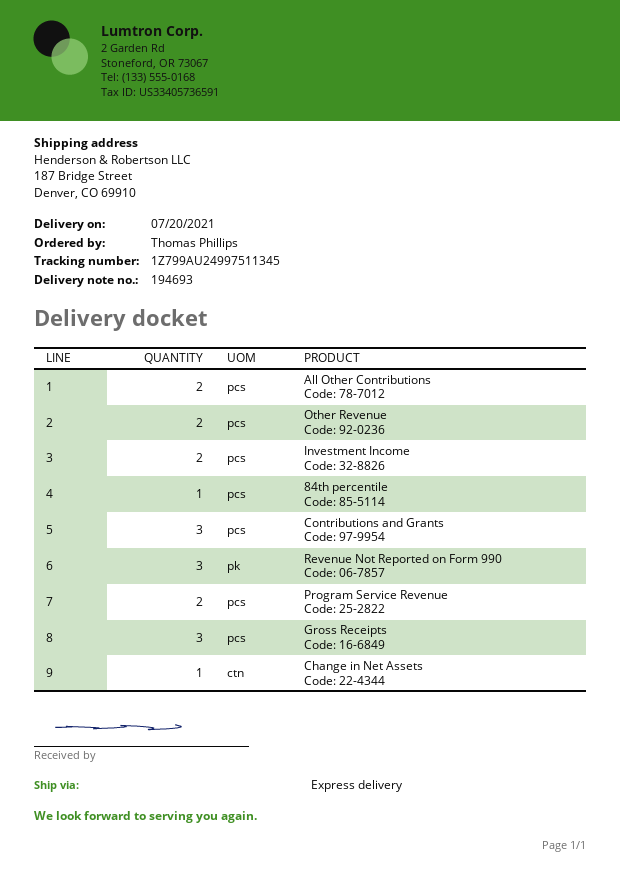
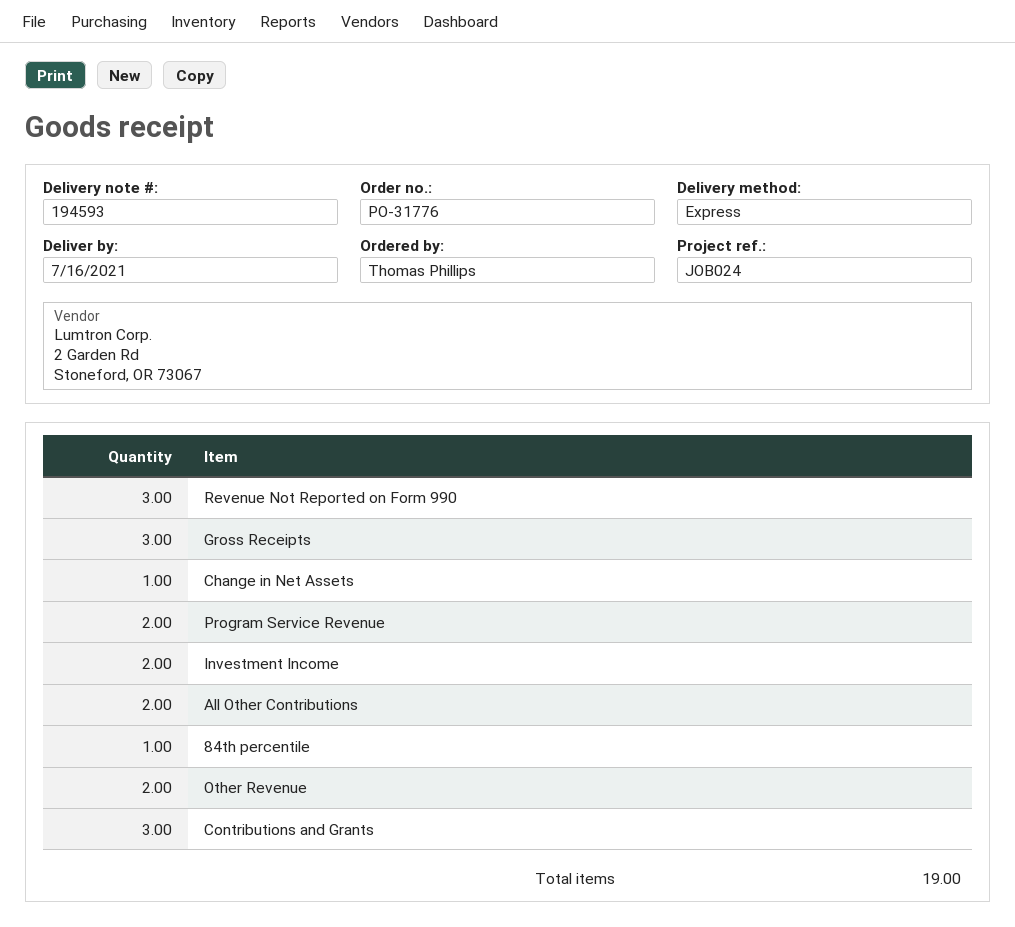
delivery note number: 194693 -> 194593
delivery date: 2021-07-20 -> 2021-07-16

